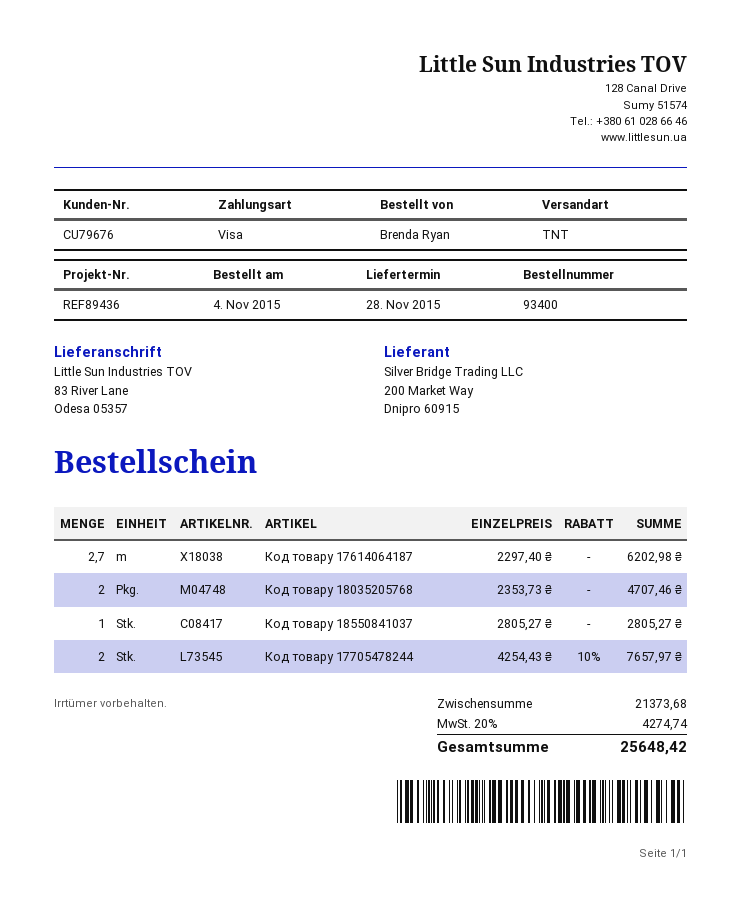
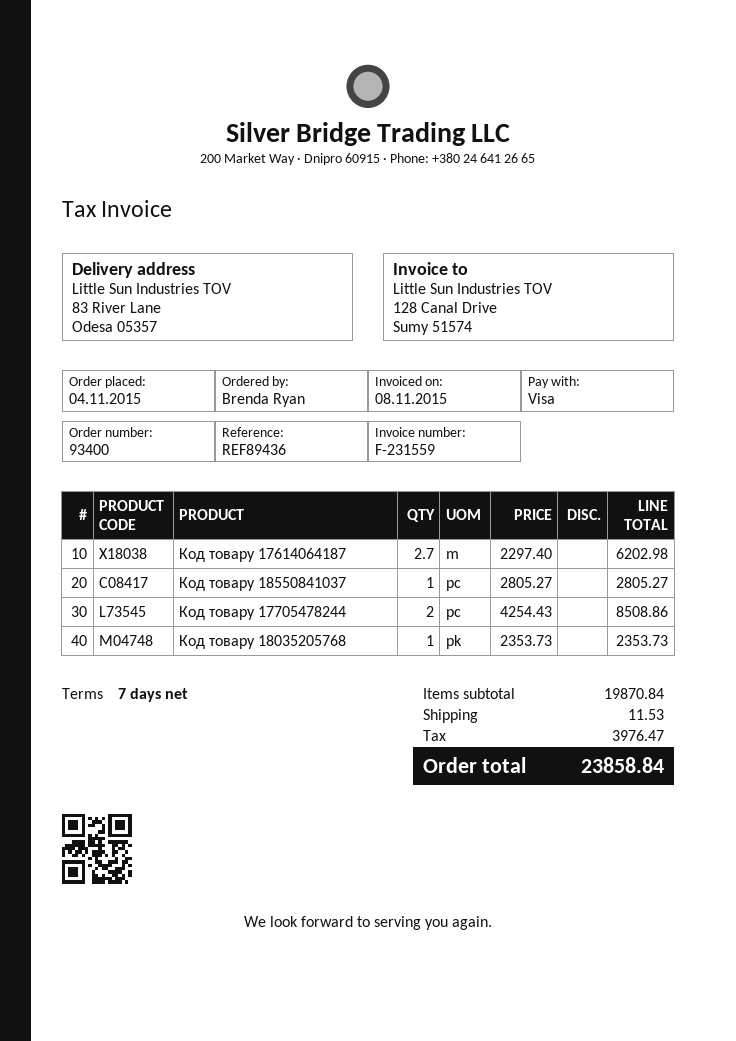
Код товару 18035205768: 2 x 2353.73 = 4707.46 -> 1 x 2353.73 = 2353.73
Код товару 17705478244: 2 x 4254.43 - 10% = 7657.97 -> 2 x 4254.43 = 8508.86
subtotal: 21373.68 -> 19870.84
shipping: none -> 11.53
tax: 4274.74 -> 3976.47
total: 25648.42 -> 23858.84

